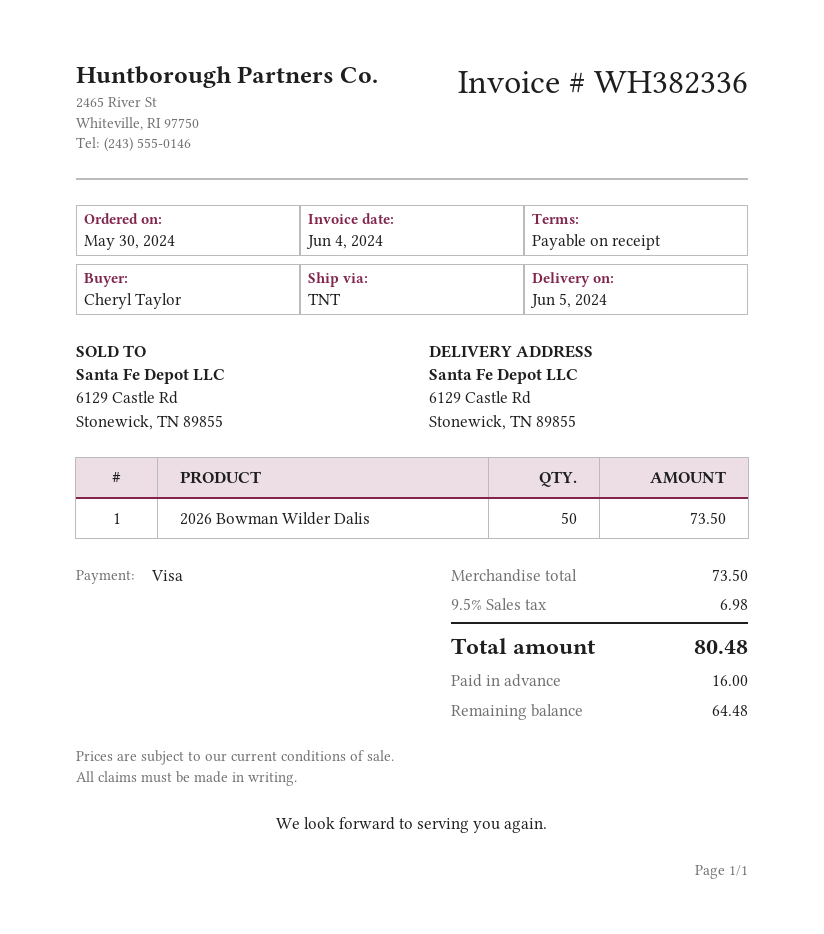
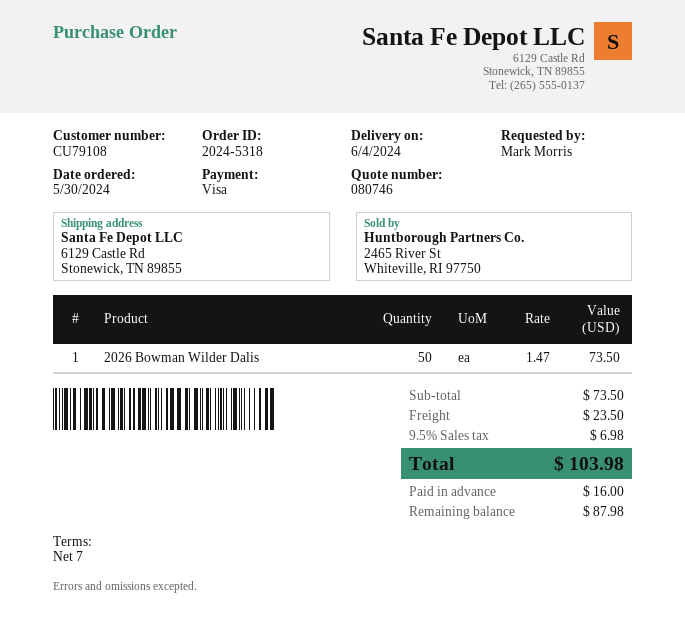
delivery date: 2024-06-05 -> 2024-06-04
payment terms: on receipt -> 7 days
ordered by: Cheryl Taylor -> Mark Morris
shipping: none -> 23.50
total: 80.48 -> 103.98
balance: 64.48 -> 87.98

